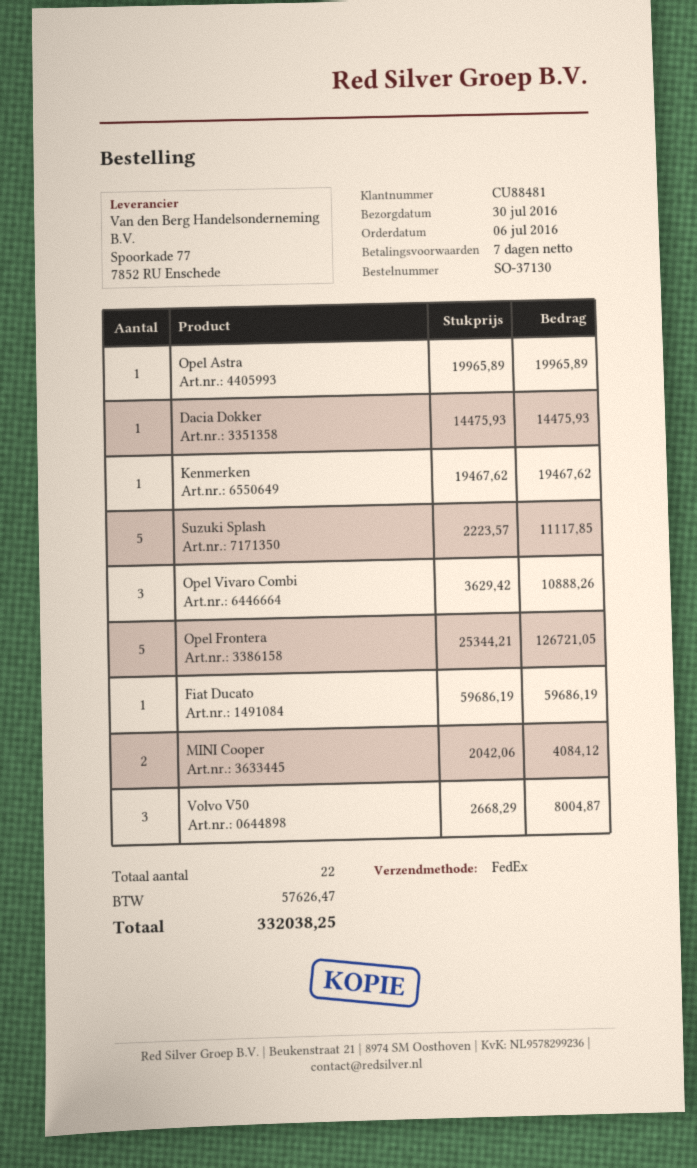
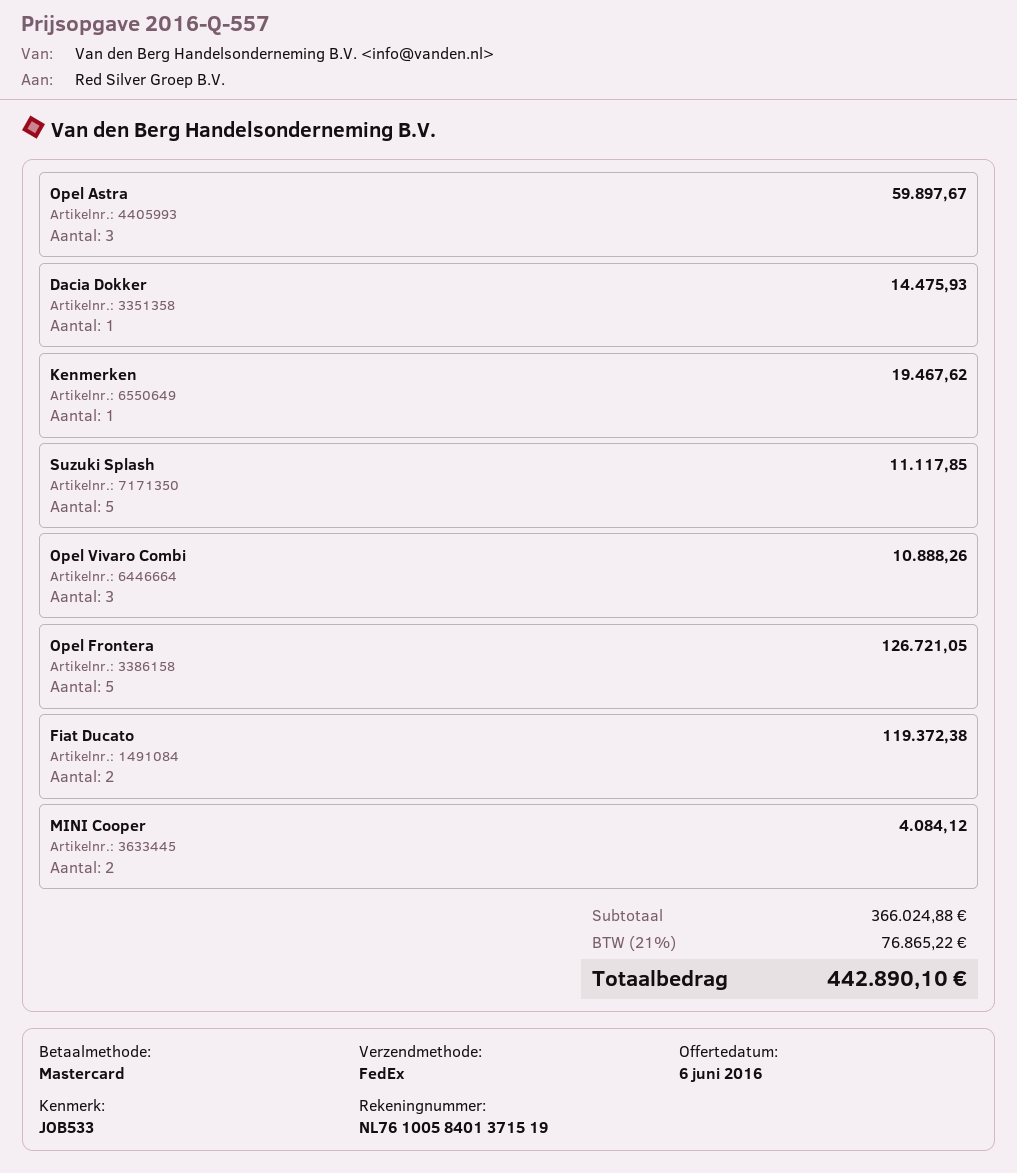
Opel Astra: 1 for 19965.89 -> 3 for 59897.67
Fiat Ducato: 1 for 59686.19 -> 2 for 119372.38
Volvo V50: 3 for 8004.87 -> none
tax: 57626.47 -> 76865.22
total: 332038.25 -> 442890.10

